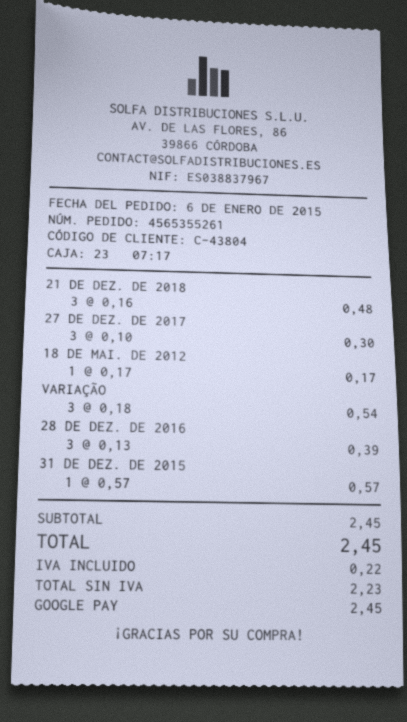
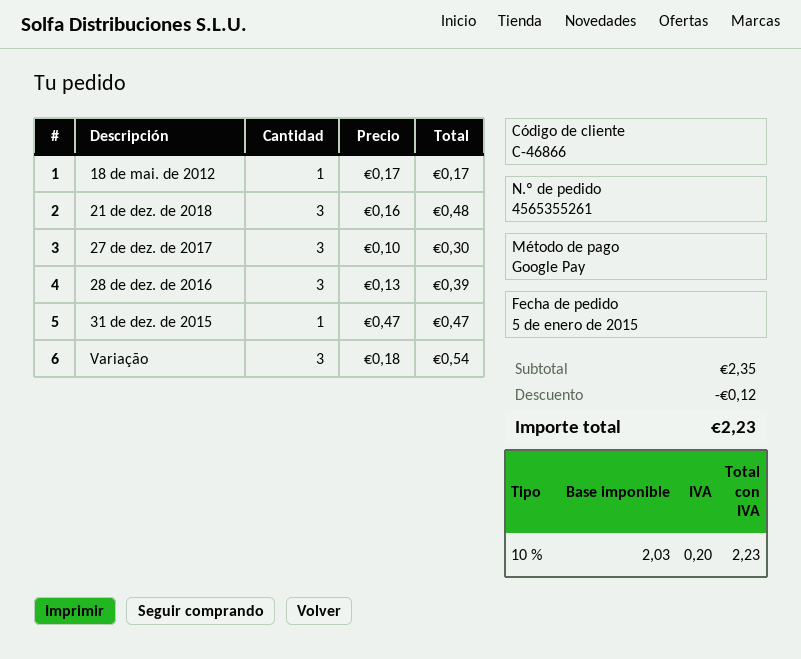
order date: 2015-01-06 -> 2015-01-05
customer number: C-43804 -> C-46866
31 DE DEZ. DE 2015: 1 x 0.57 = 0.57 -> 1 x 0.47 = 0.47
subtotal: 2.45 -> 2.35
discount: none -> 0.12
net: 2.23 -> 2.03
tax: 0.22 -> 0.20
total: 2.45 -> 2.23

